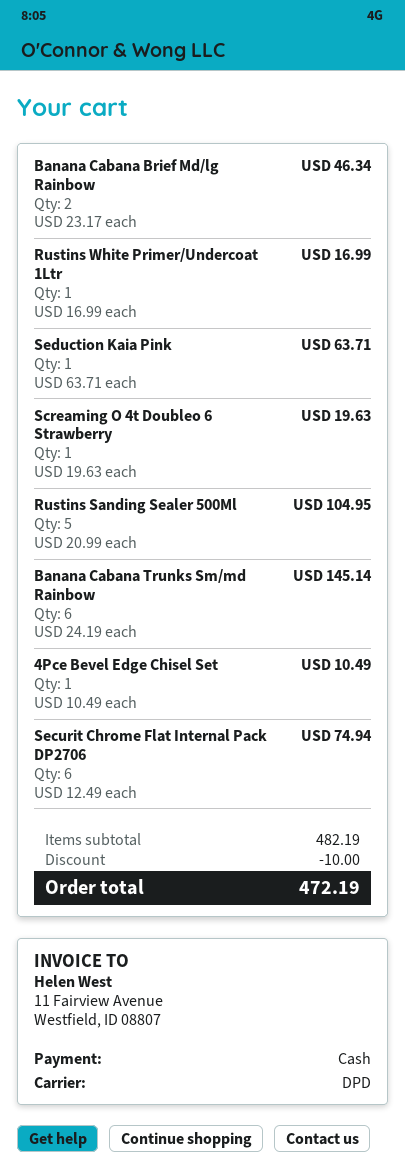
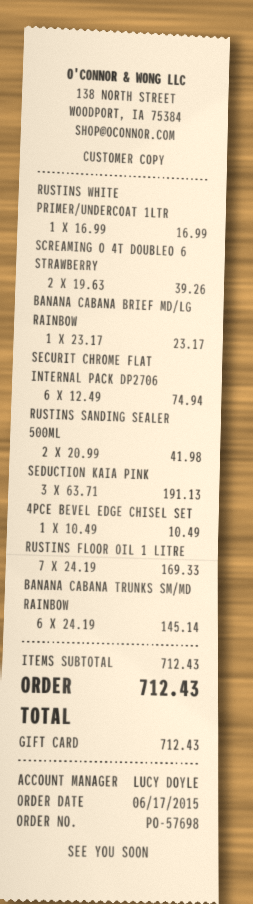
payment method: cash -> gift card
Banana Cabana Brief Md/lg Rainbow: 2 x 23.17 = 46.34 -> 1 x 23.17 = 23.17
Seduction Kaia Pink: 1 x 63.71 = 63.71 -> 3 x 63.71 = 191.13
Screaming O 4t Doubleo 6 Strawberry: 1 x 19.63 = 19.63 -> 2 x 19.63 = 39.26
Rustins Sanding Sealer 500Ml: 5 x 20.99 = 104.95 -> 2 x 20.99 = 41.98
RUSTINS FLOOR OIL 1 LITRE: none -> 7 x 24.19 = 169.33
subtotal: 482.19 -> 712.43
discount: 10.00 -> none
total: 472.19 -> 712.43

